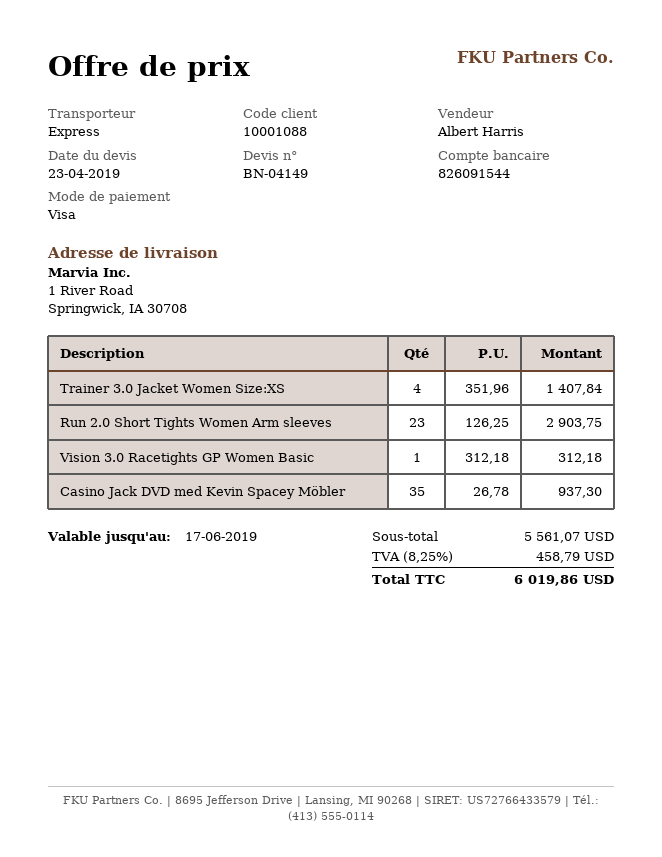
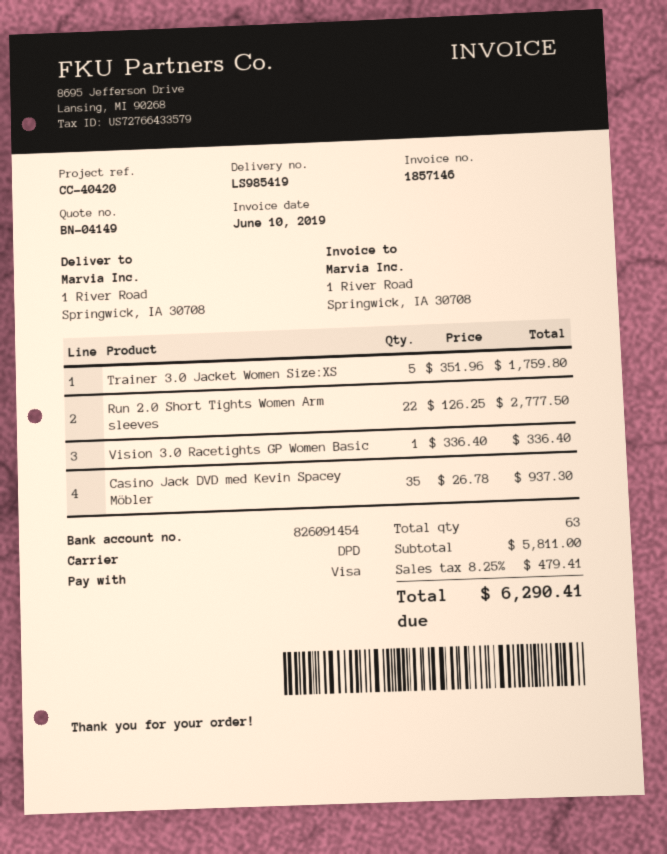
bank account: 826091544 -> 826091454
shipping method: express -> DPD
Trainer 3.0 Jacket Women Size:XS: 4 x 351.96 = 1407.84 -> 5 x 351.96 = 1759.80
Run 2.0 Short Tights Women Arm sleeves: 23 x 126.25 = 2903.75 -> 22 x 126.25 = 2777.50
Vision 3.0 Racetights GP Women Basic: 1 x 312.18 = 312.18 -> 1 x 336.40 = 336.40
subtotal: 5561.07 -> 5811.00
tax: 8.25% = 458.79 -> 8.25% = 479.41
total: 6019.86 -> 6290.41

